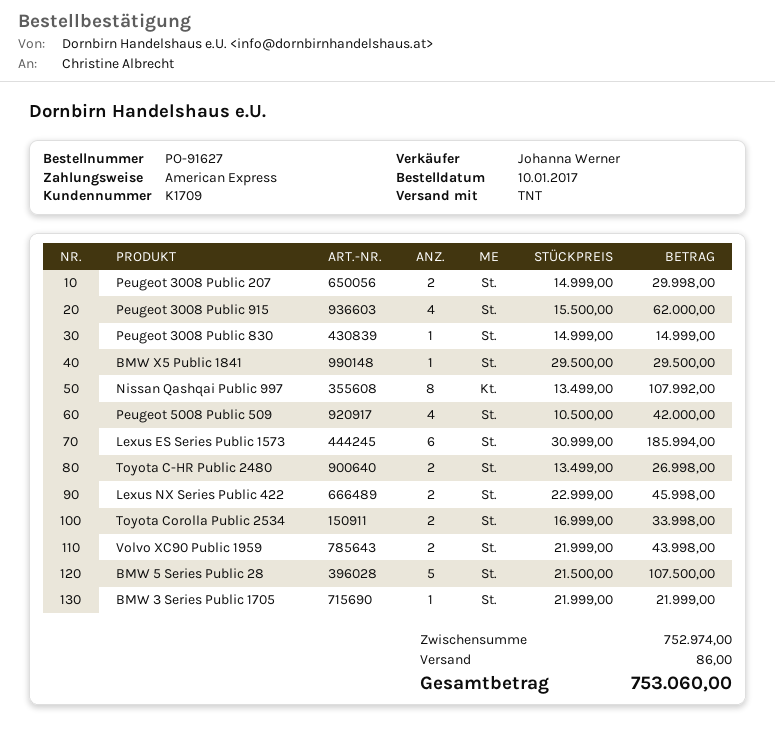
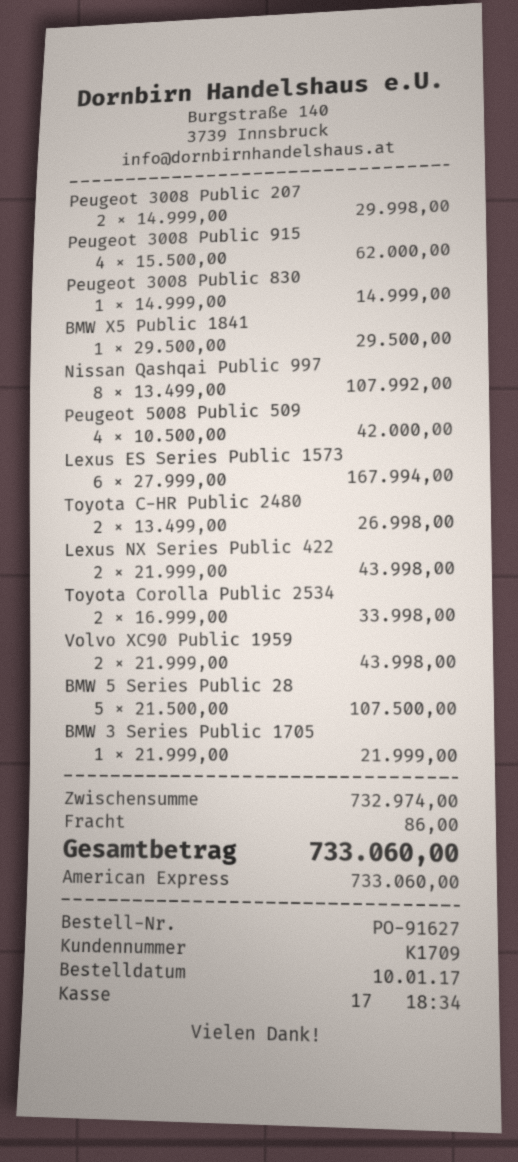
Lexus ES Series Public 1573: 6 x 30999.00 = 185994.00 -> 6 x 27999.00 = 167994.00
Lexus NX Series Public 422: 2 x 22999.00 = 45998.00 -> 2 x 21999.00 = 43998.00
subtotal: 752974.00 -> 732974.00
total: 753060.00 -> 733060.00

